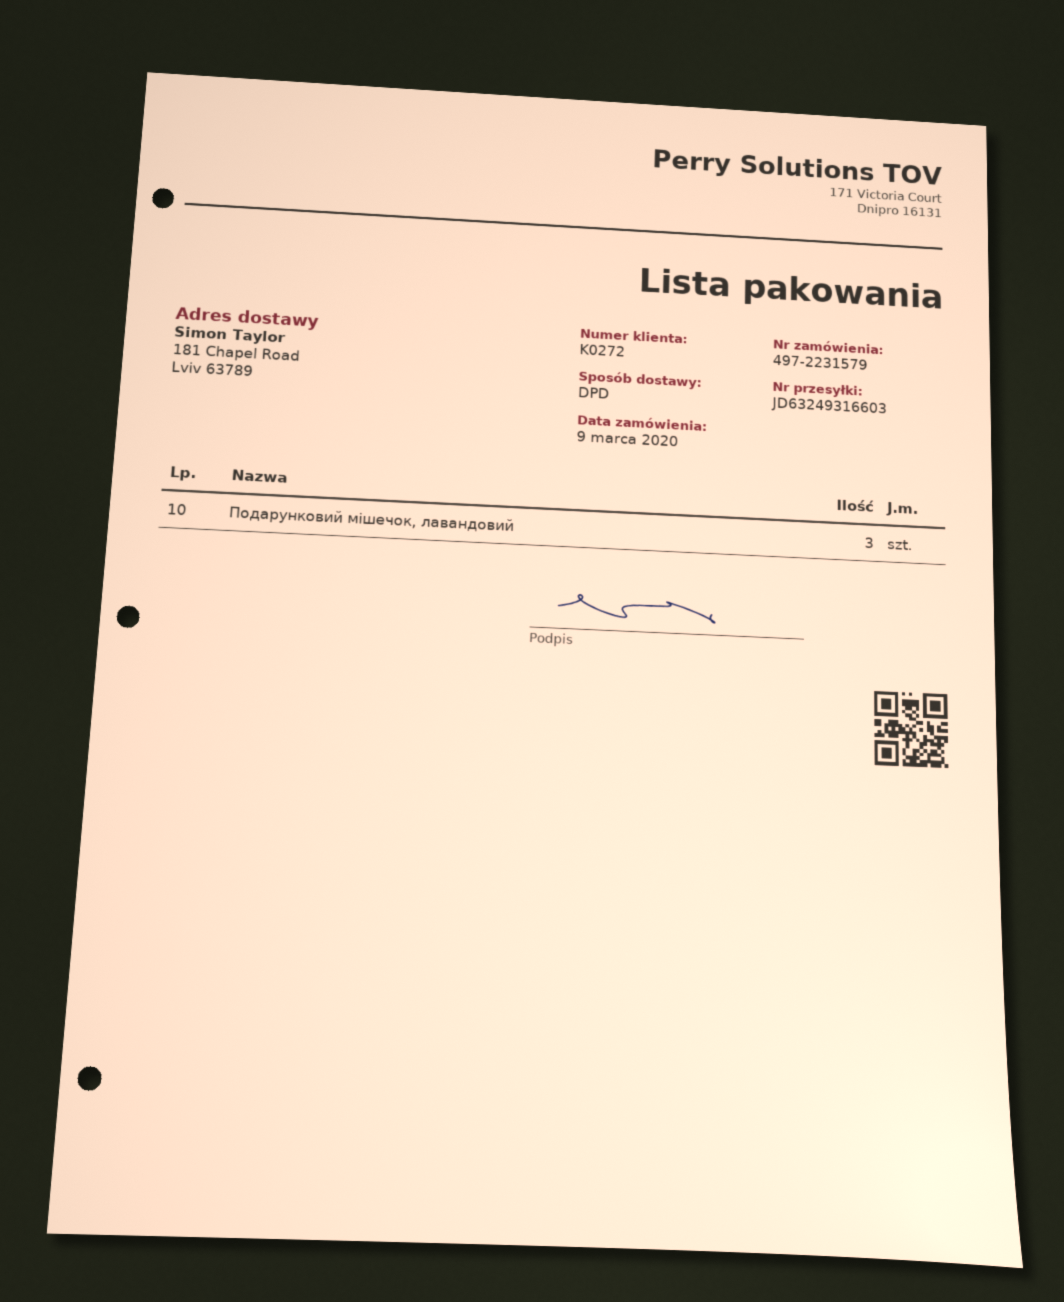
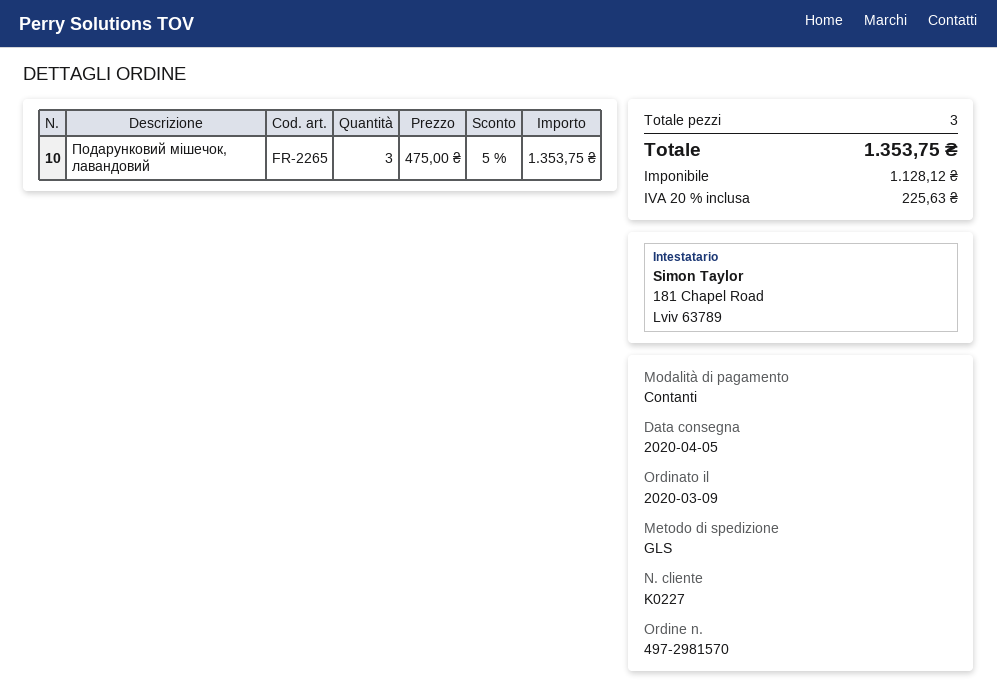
order number: 497-2231579 -> 497-2981570
customer number: K0272 -> K0227
shipping method: DPD -> GLS

